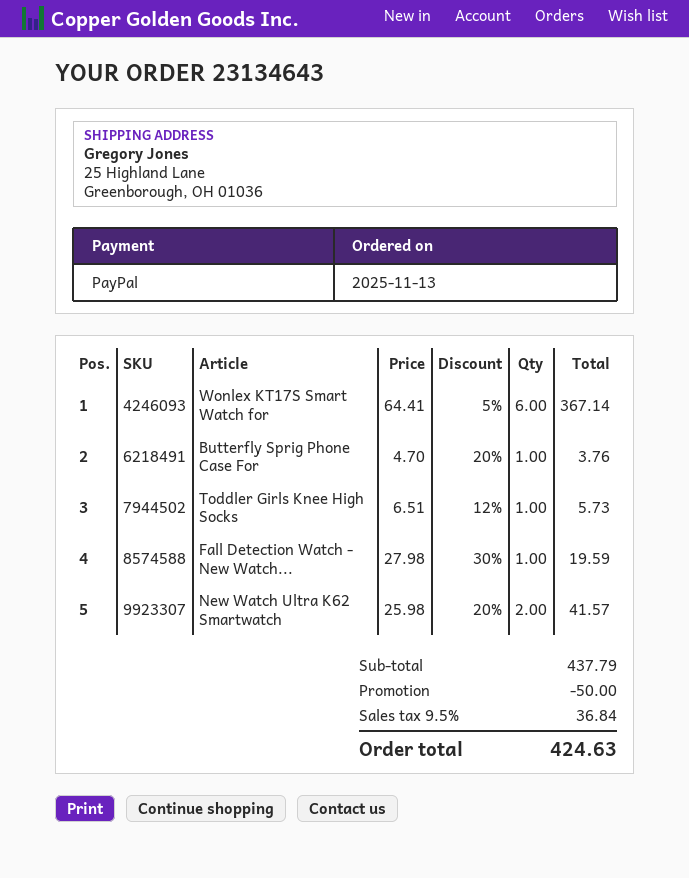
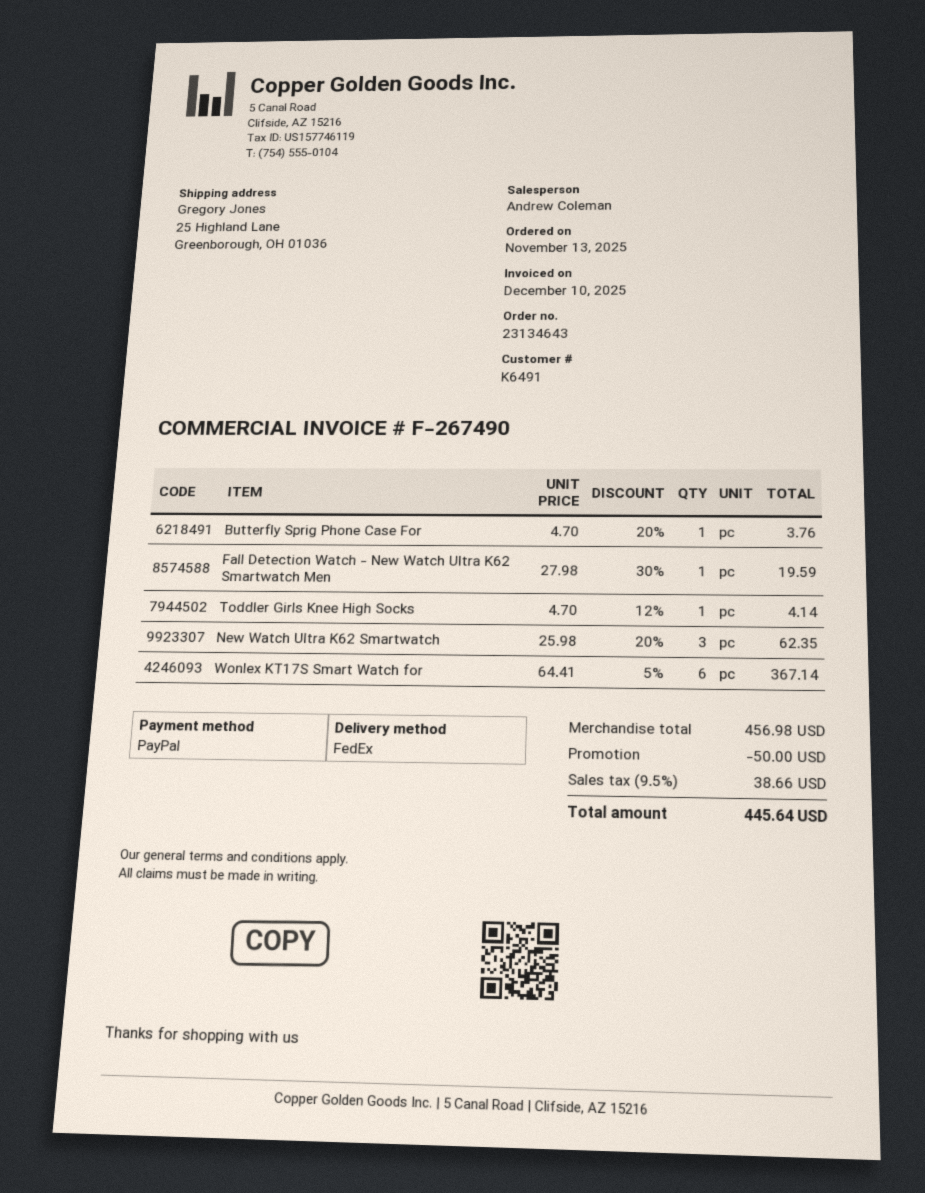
Toddler Girls Knee High Socks: 1 x 6.51 - 12% = 5.73 -> 1 x 4.70 - 12% = 4.14
New Watch Ultra K62 Smartwatch: 2 x 25.98 - 20% = 41.57 -> 3 x 25.98 - 20% = 62.35
subtotal: 437.79 -> 456.98
tax: 9.5% = 36.84 -> 9.5% = 38.66
total: 424.63 -> 445.64

